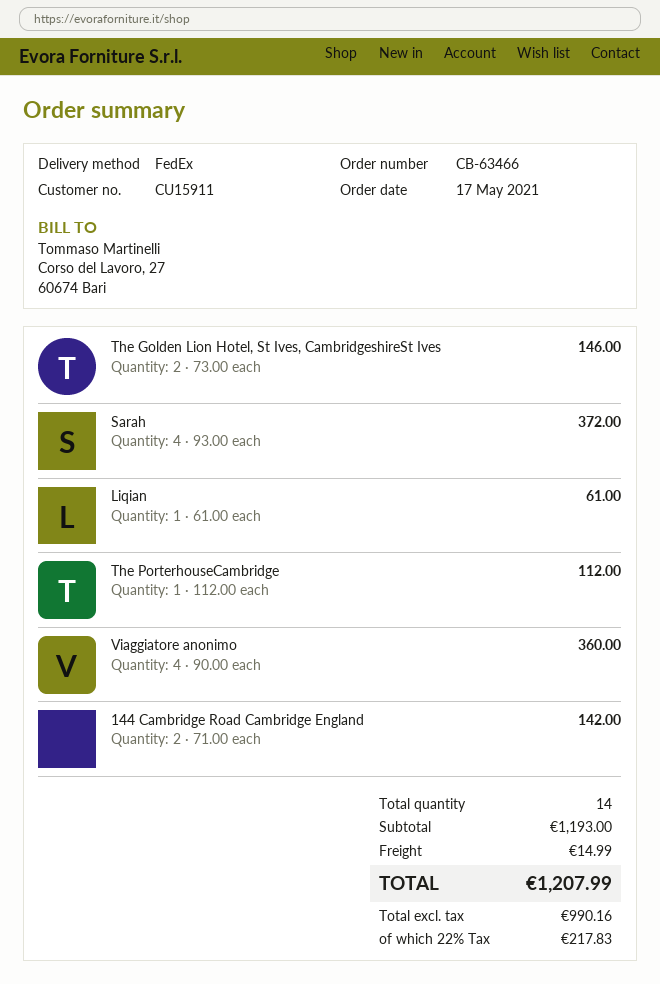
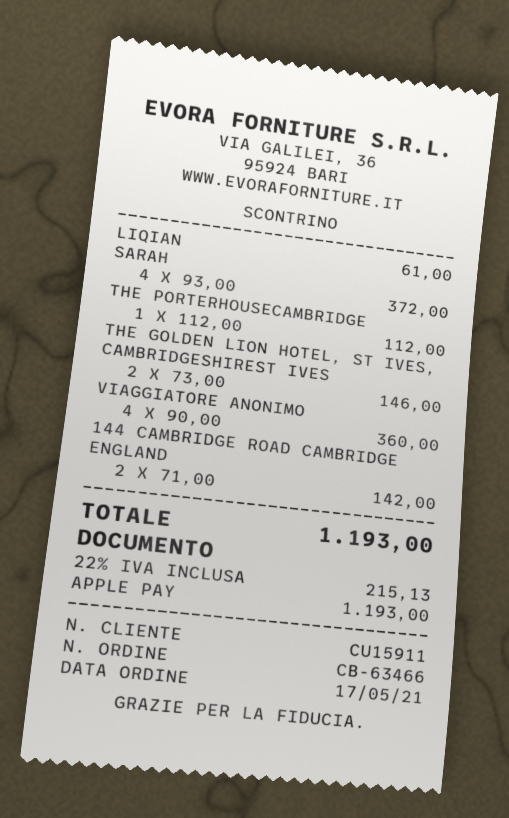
shipping: 14.99 -> none
tax: 22% = 217.83 -> 22% = 215.13
total: 1207.99 -> 1193.00

